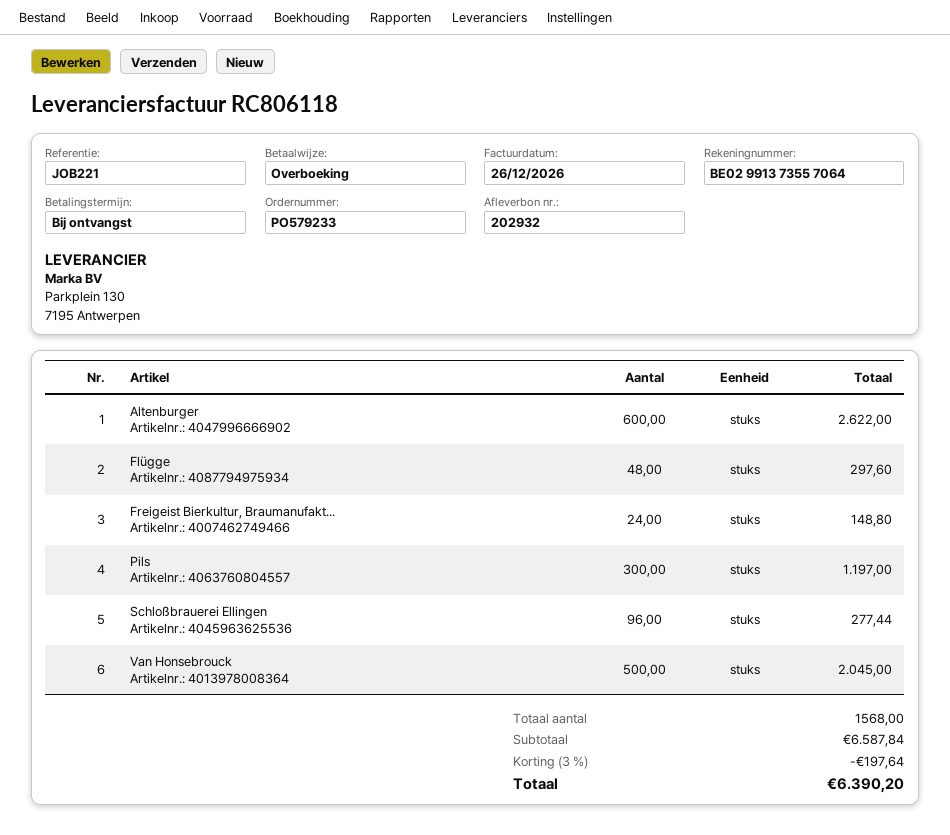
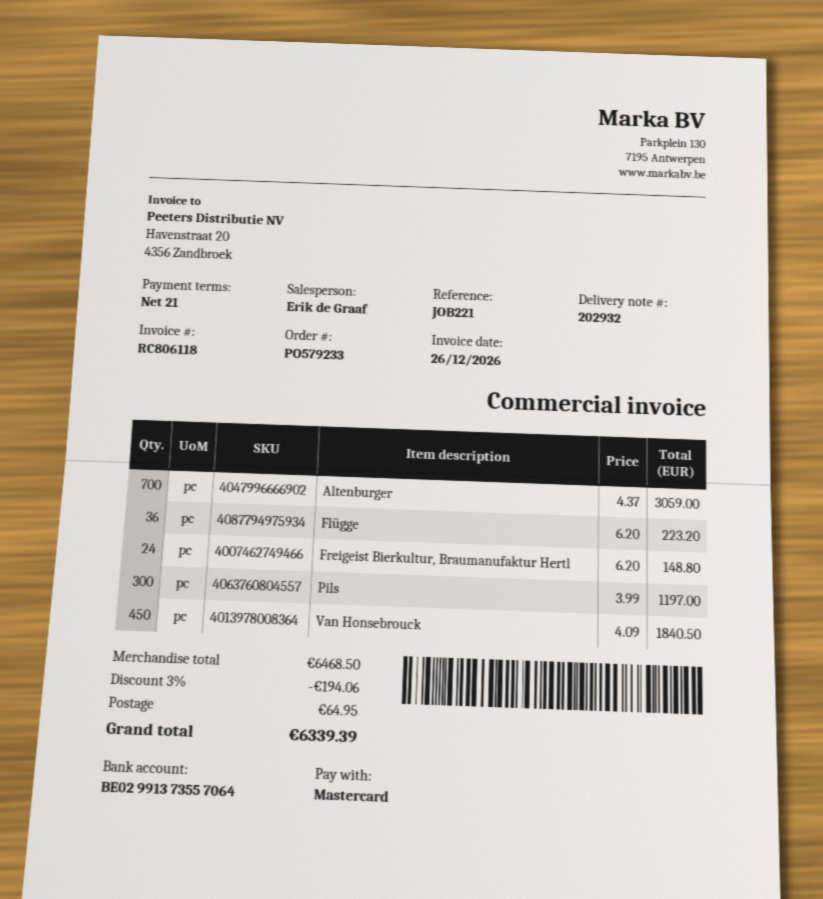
payment terms: on receipt -> 21 days
payment method: bank transfer -> Mastercard
Altenburger: 600 for 2622.00 -> 700 for 3059.00
Flügge: 48 for 297.60 -> 36 for 223.20
Schloßbrauerei Ellingen: 96 for 277.44 -> none
Van Honsebrouck: 500 for 2045.00 -> 450 for 1840.50
subtotal: 6587.84 -> 6468.50
discount: 3% = 197.64 -> 3% = 194.06
shipping: none -> 64.95
total: 6390.20 -> 6339.39

